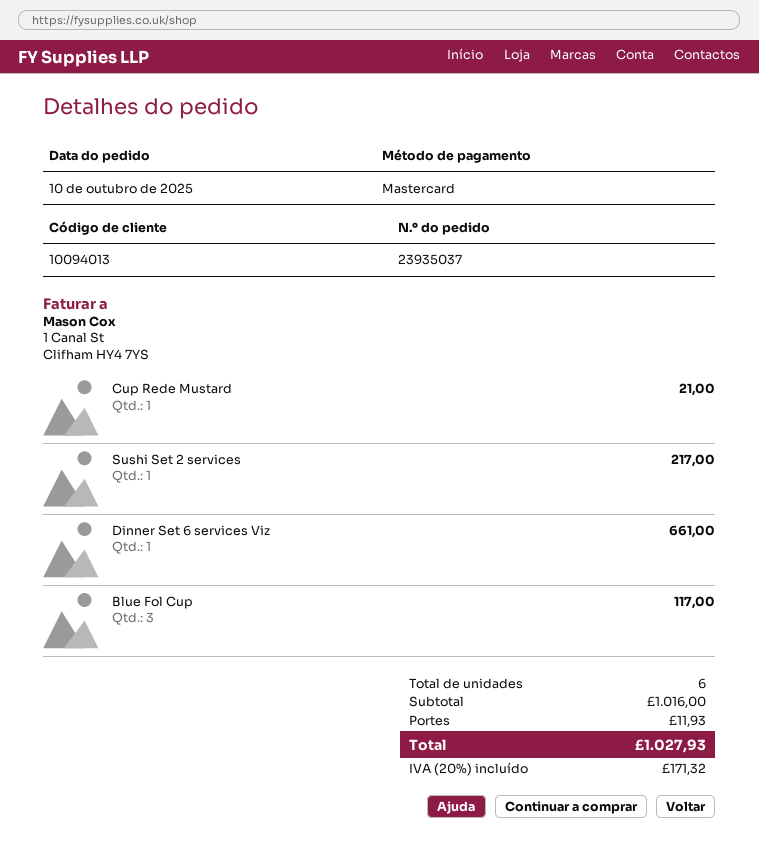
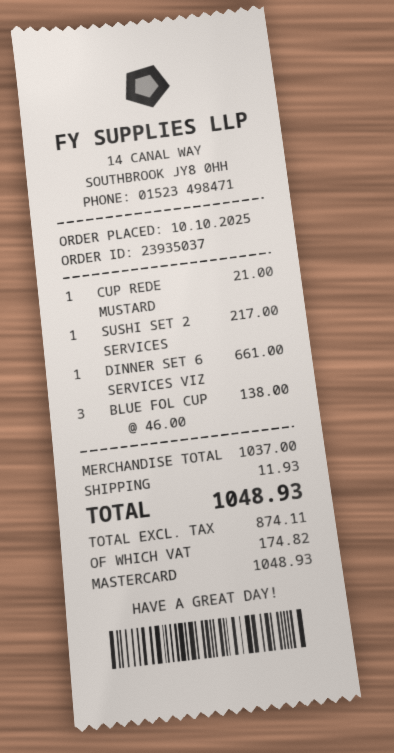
Blue Fol Cup: 3 for 117.00 -> 3 for 138.00
subtotal: 1016.00 -> 1037.00
tax: 171.32 -> 174.82
total: 1027.93 -> 1048.93

